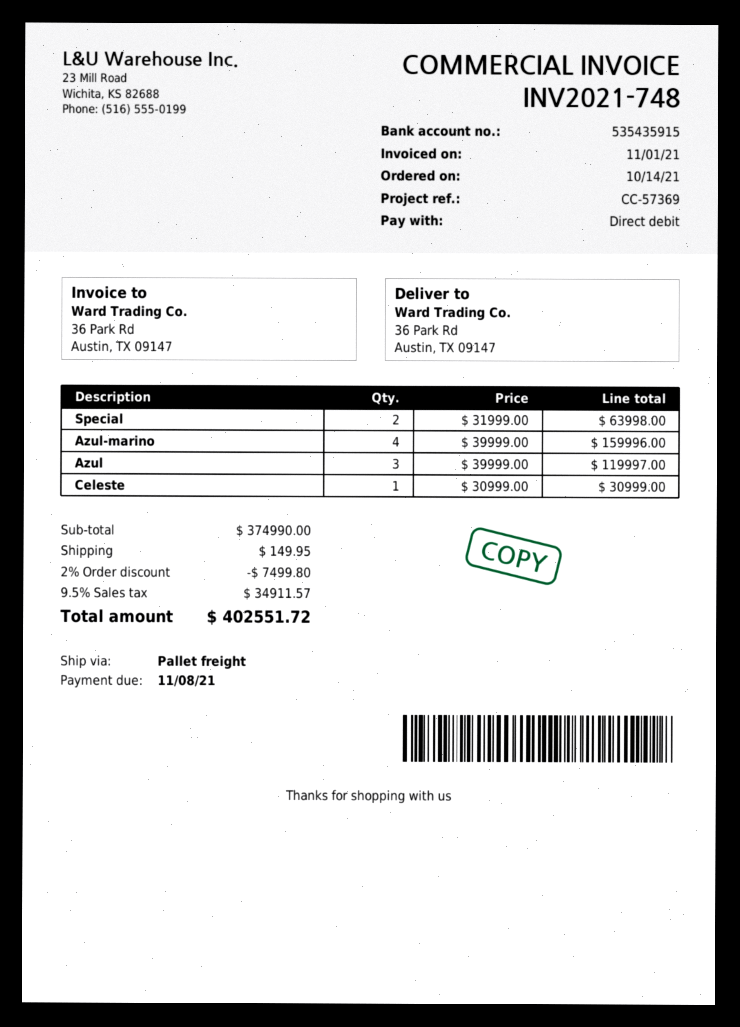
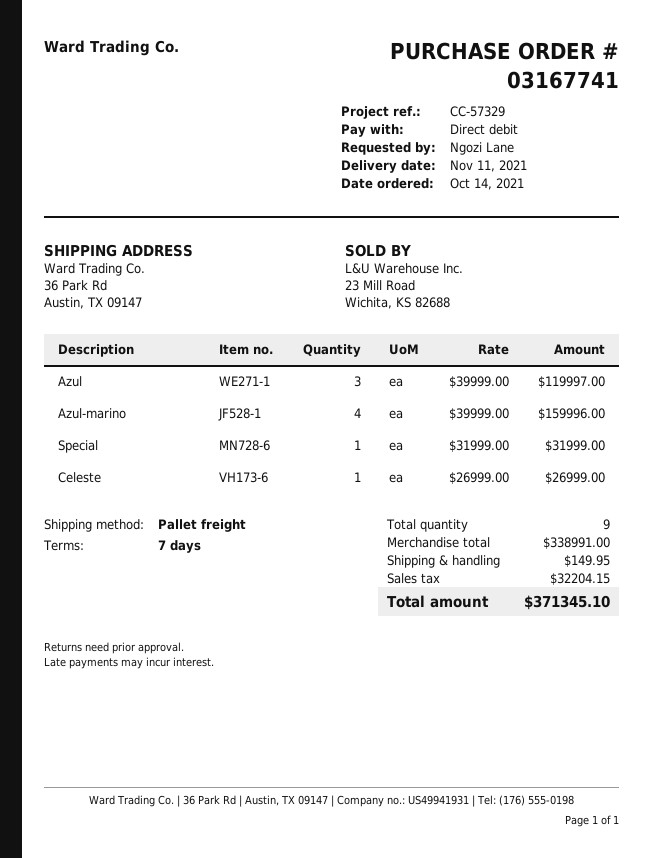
reference: CC-57369 -> CC-57329
Special: 2 x 31999.00 = 63998.00 -> 1 x 31999.00 = 31999.00
Celeste: 1 x 30999.00 = 30999.00 -> 1 x 26999.00 = 26999.00
subtotal: 374990.00 -> 338991.00
discount: 2% = 7499.80 -> none
tax: 34911.57 -> 32204.15
total: 402551.72 -> 371345.10

